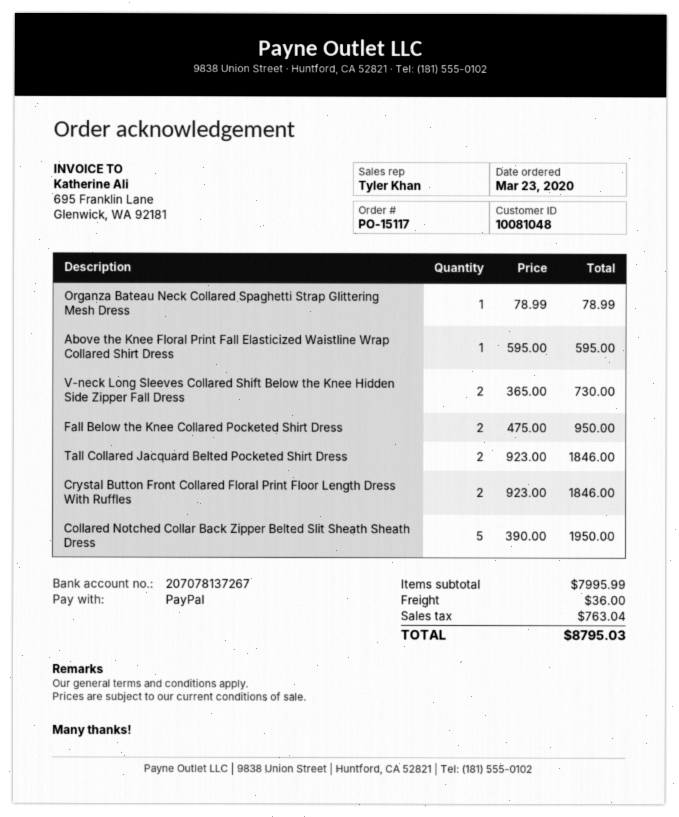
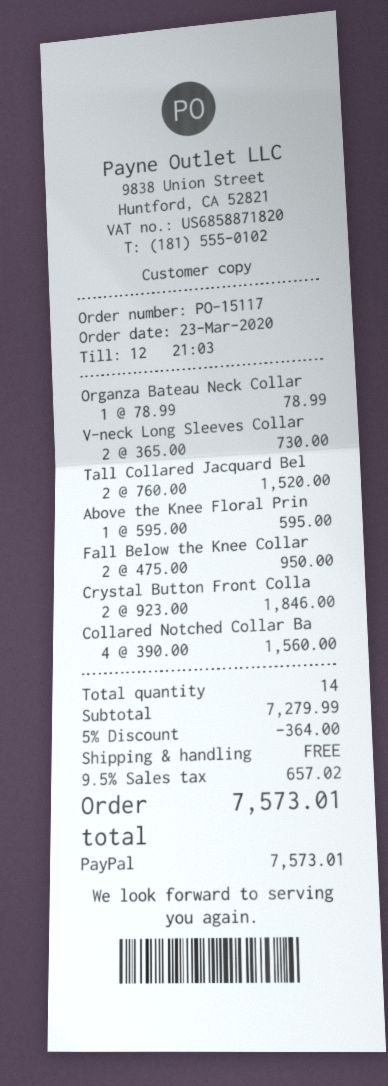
Tall Collared Jacquard Belted Pocketed Shirt Dress: 2 x 923.00 = 1846.00 -> 2 x 760.00 = 1520.00
Collared Notched Collar Back Zipper Belted Slit Sheath Sheath Dress: 5 x 390.00 = 1950.00 -> 4 x 390.00 = 1560.00
subtotal: 7995.99 -> 7279.99
discount: none -> 5% = 364.00
shipping: 36.00 -> 0.00
tax: 763.04 -> 657.02
total: 8795.03 -> 7573.01

